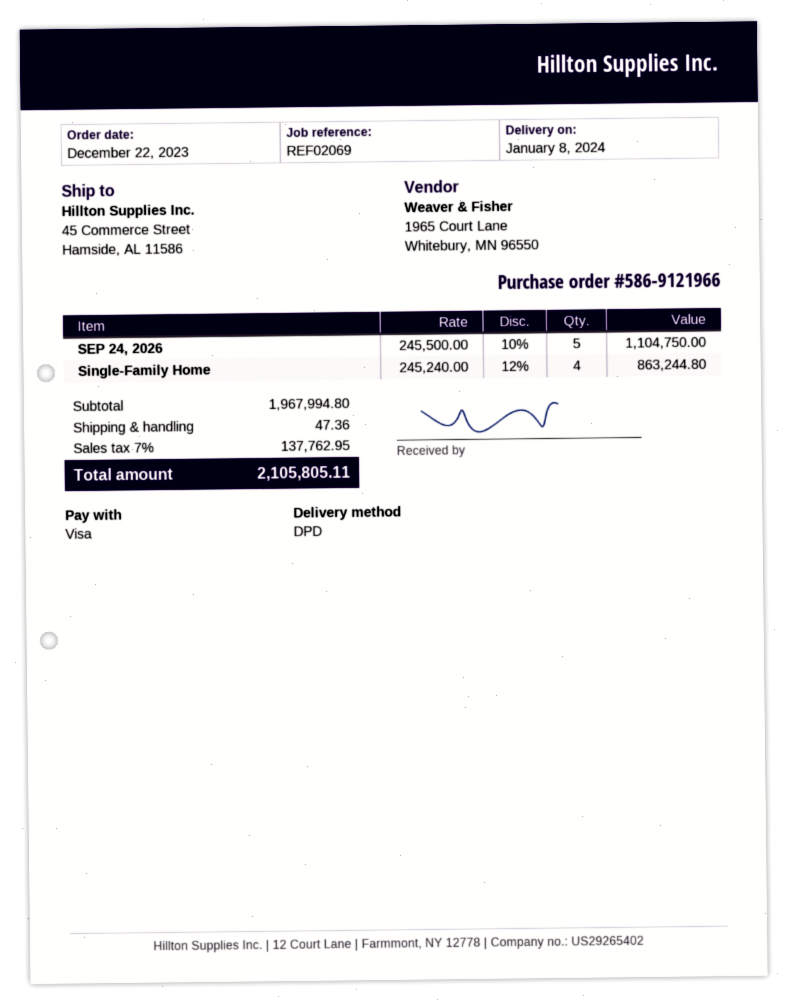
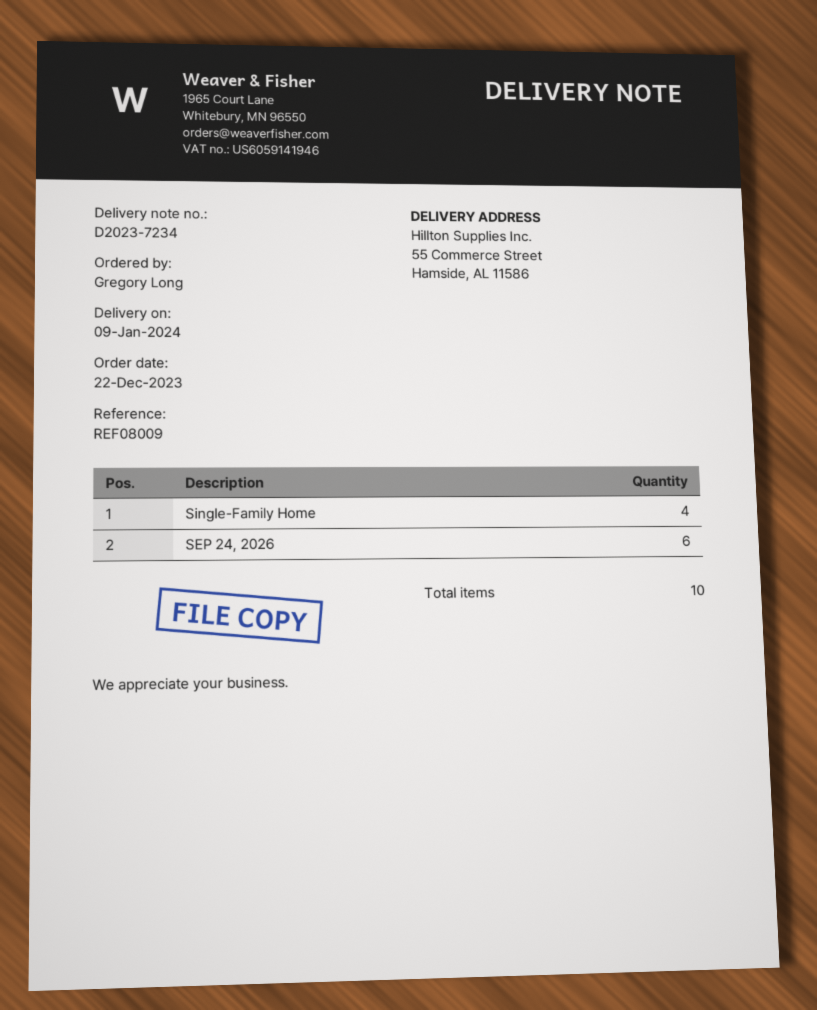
delivery date: 2024-01-08 -> 2024-01-09
reference: REF02069 -> REF08009
ship to: 45 Commerce Street, Hamside, AL 11586 -> 55 Commerce Street, Hamside, AL 11586
SEP 24, 2026: 5 -> 6

